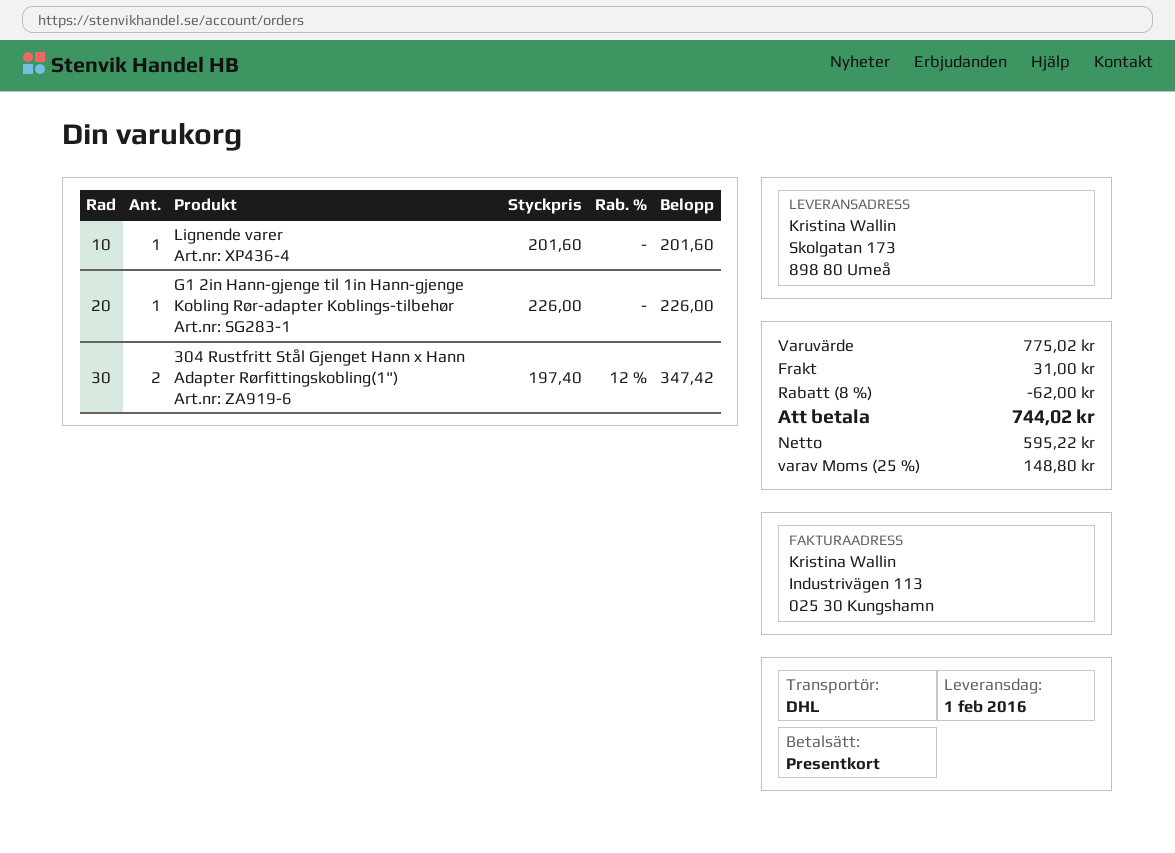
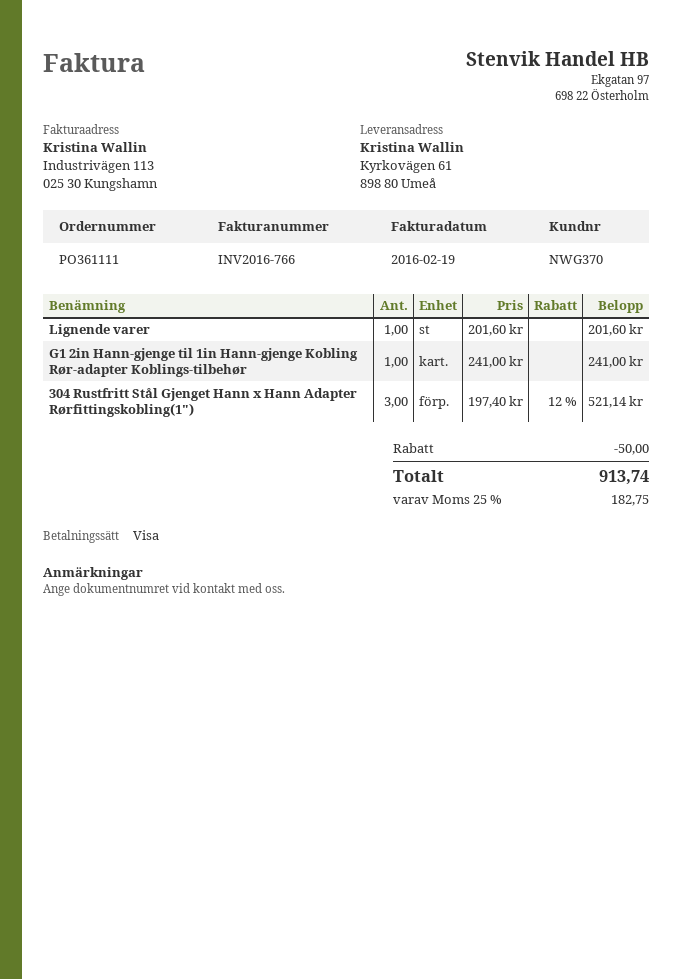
payment method: gift card -> Visa
ship to: Skolgatan 173, 898 80 Umeå -> Kyrkovägen 61, 898 80 Umeå
G1 2in Hann-gjenge til 1in Hann-gjenge Kobling Rør-adapter Koblings-tilbehør: 1 x 226.00 = 226.00 -> 1 x 241.00 = 241.00
304 Rustfritt Stål Gjenget Hann x Hann Adapter Rørfittingskobling(1"): 2 x 197.40 - 12% = 347.42 -> 3 x 197.40 - 12% = 521.14
discount: 62.00 -> 50.00
shipping: 31.00 -> none
tax: 25% = 148.80 -> 25% = 182.75
total: 744.02 -> 913.74

